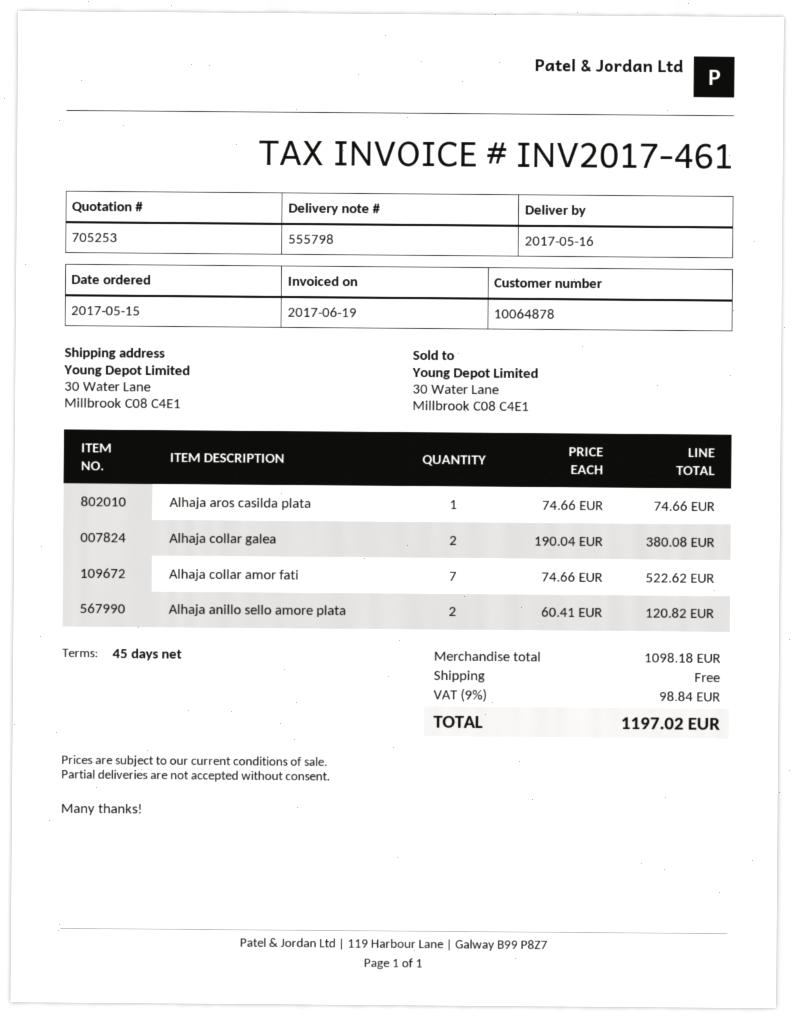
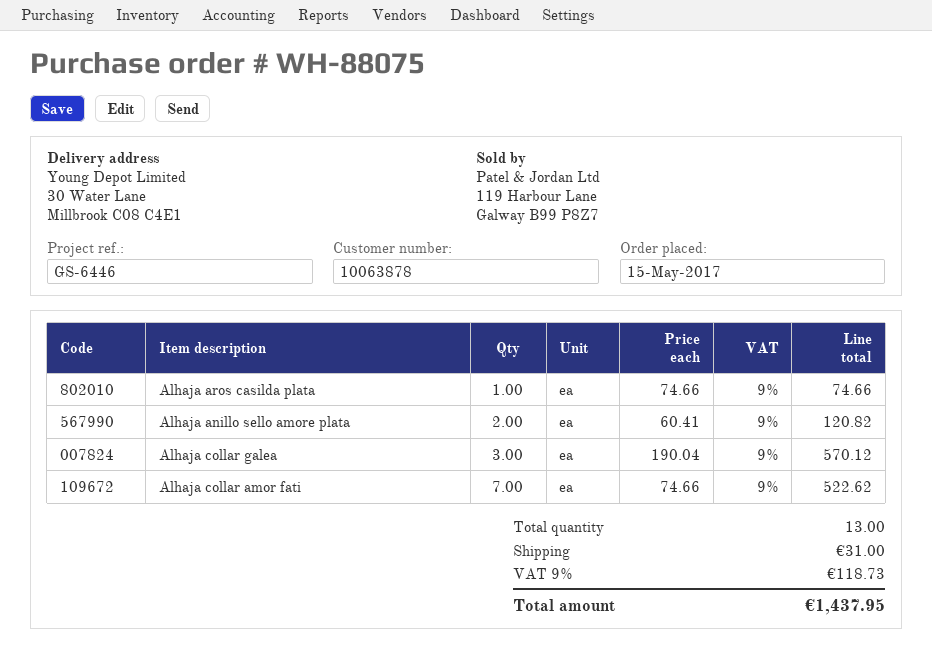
customer number: 10064878 -> 10063878
Alhaja collar galea: 2 x 190.04 = 380.08 -> 3 x 190.04 = 570.12
shipping: 0.00 -> 31.00
tax: 9% = 98.84 -> 9% = 118.73
total: 1197.02 -> 1437.95

